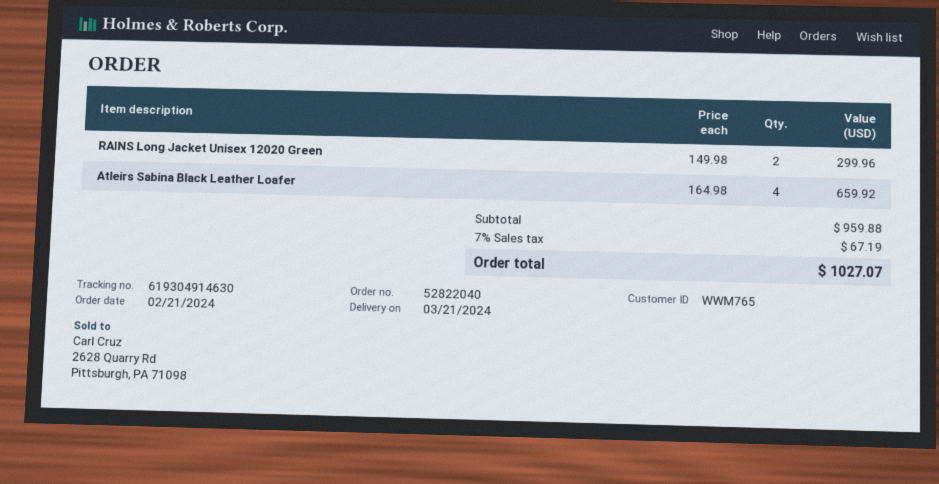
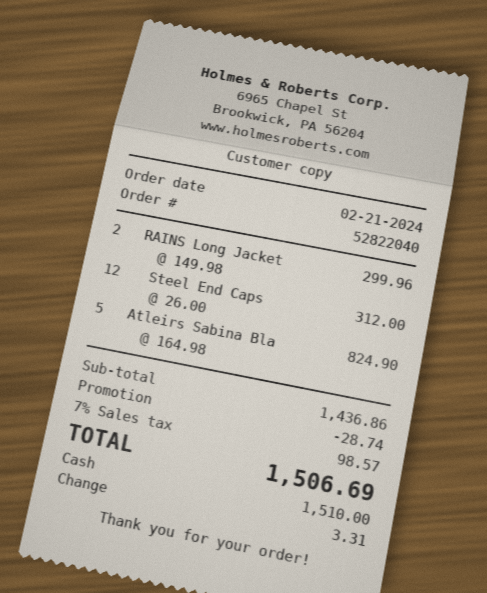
Atleirs Sabina Black Leather Loafer: 4 x 164.98 = 659.92 -> 5 x 164.98 = 824.90
Steel End Caps: none -> 12 x 26.00 = 312.00
subtotal: 959.88 -> 1436.86
discount: none -> 28.74
tax: 7% = 67.19 -> 7% = 98.57
total: 1027.07 -> 1506.69

